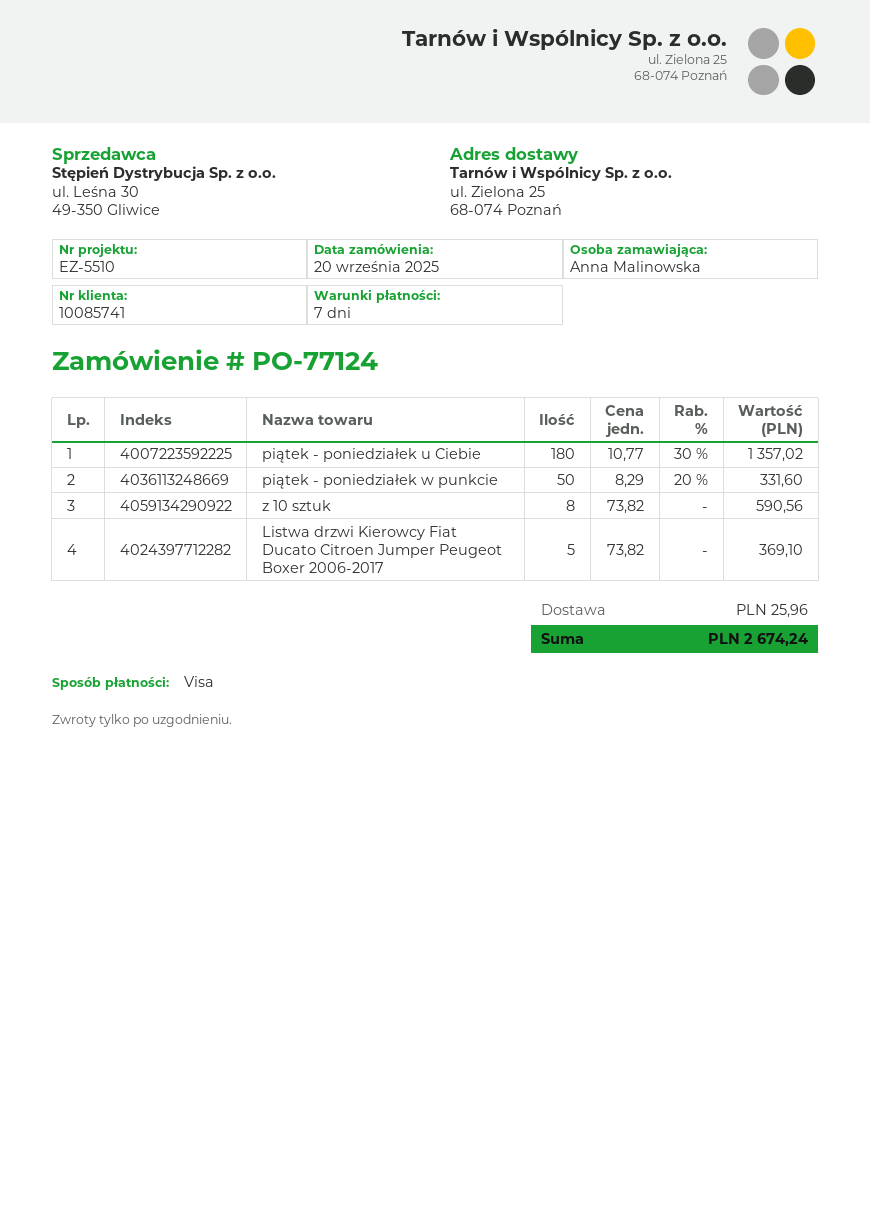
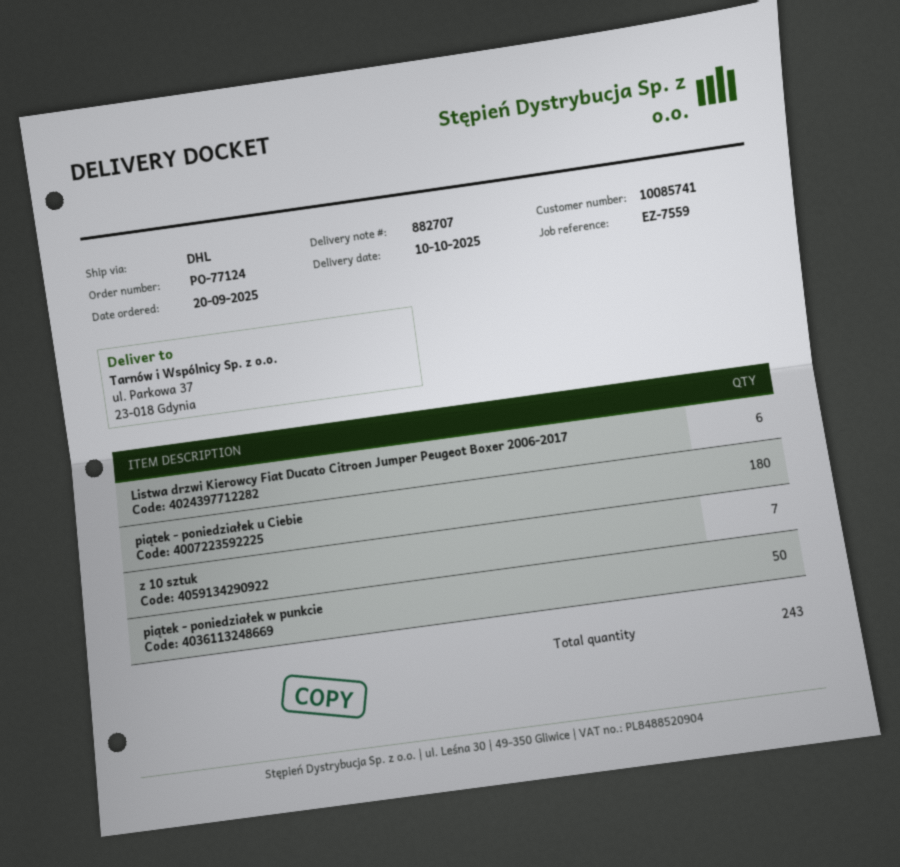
reference: EZ-5510 -> EZ-7559
ship to: ul. Zielona 25, 68-074 Poznań -> ul. Parkowa 37, 23-018 Gdynia
z 10 sztuk: 8 -> 7
Listwa drzwi Kierowcy Fiat Ducato Citroen Jumper Peugeot Boxer 2006-2017: 5 -> 6

